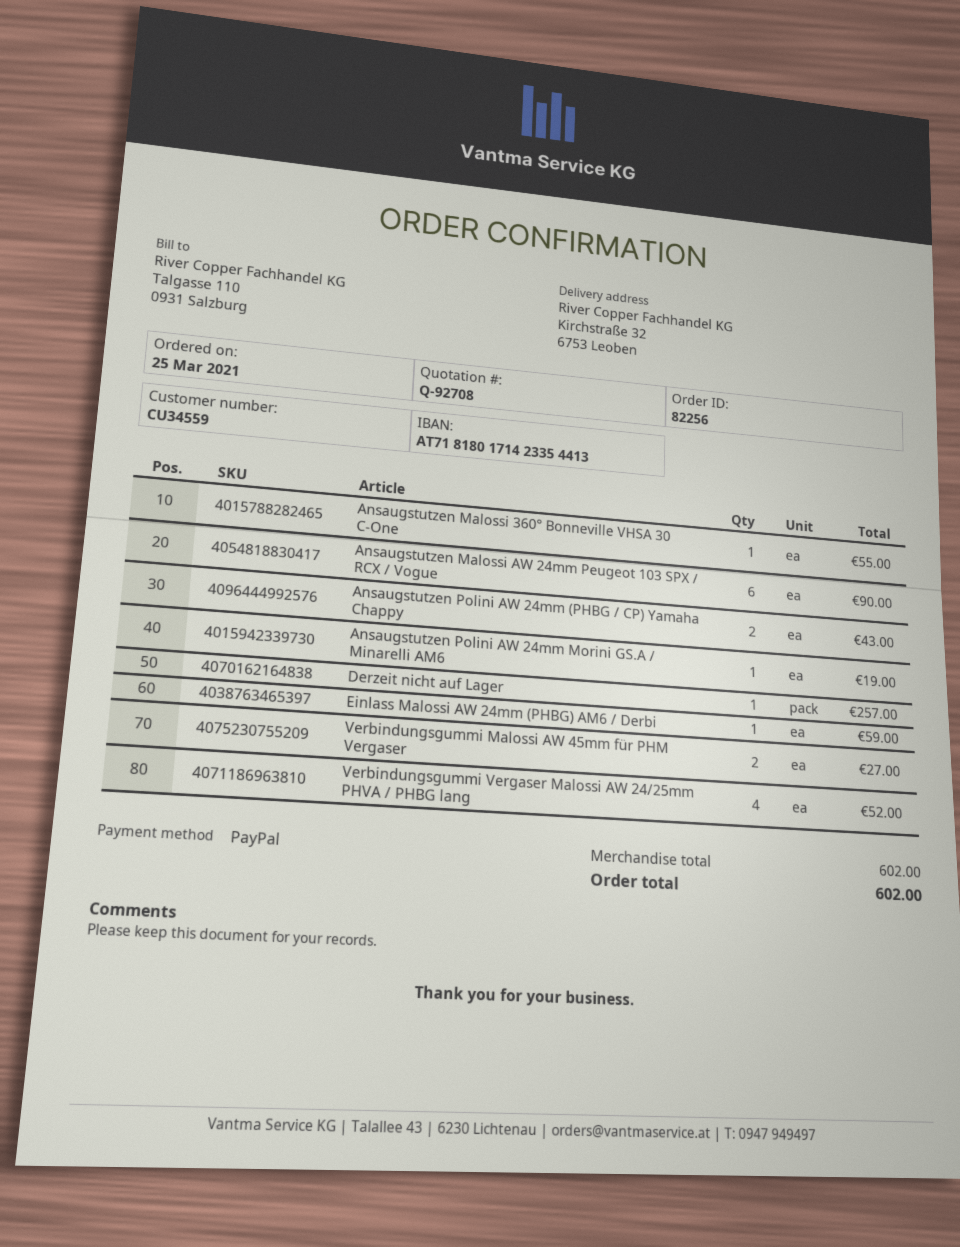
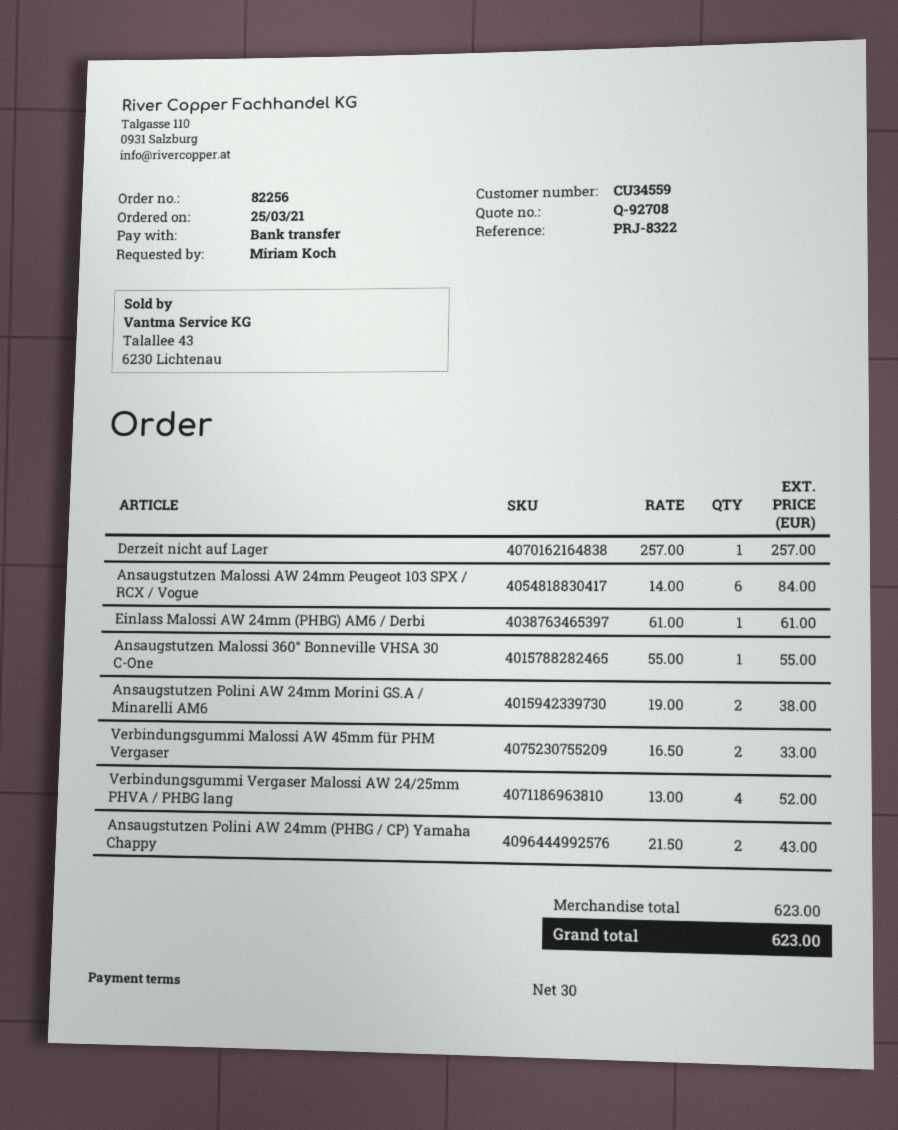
payment method: PayPal -> bank transfer
Ansaugstutzen Malossi AW 24mm Peugeot 103 SPX / RCX / Vogue: 6 for 90.00 -> 6 for 84.00
Ansaugstutzen Polini AW 24mm Morini GS.A / Minarelli AM6: 1 for 19.00 -> 2 for 38.00
Einlass Malossi AW 24mm (PHBG) AM6 / Derbi: 1 for 59.00 -> 1 for 61.00
Verbindungsgummi Malossi AW 45mm für PHM Vergaser: 2 for 27.00 -> 2 for 33.00
subtotal: 602.00 -> 623.00
total: 602.00 -> 623.00

